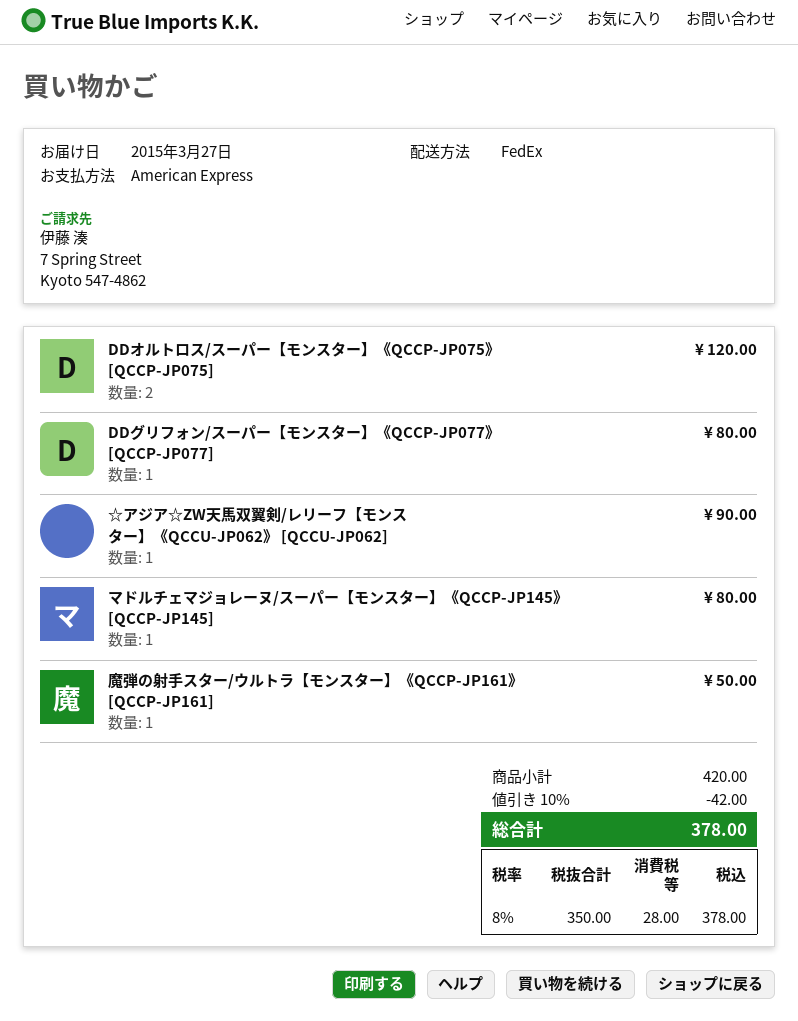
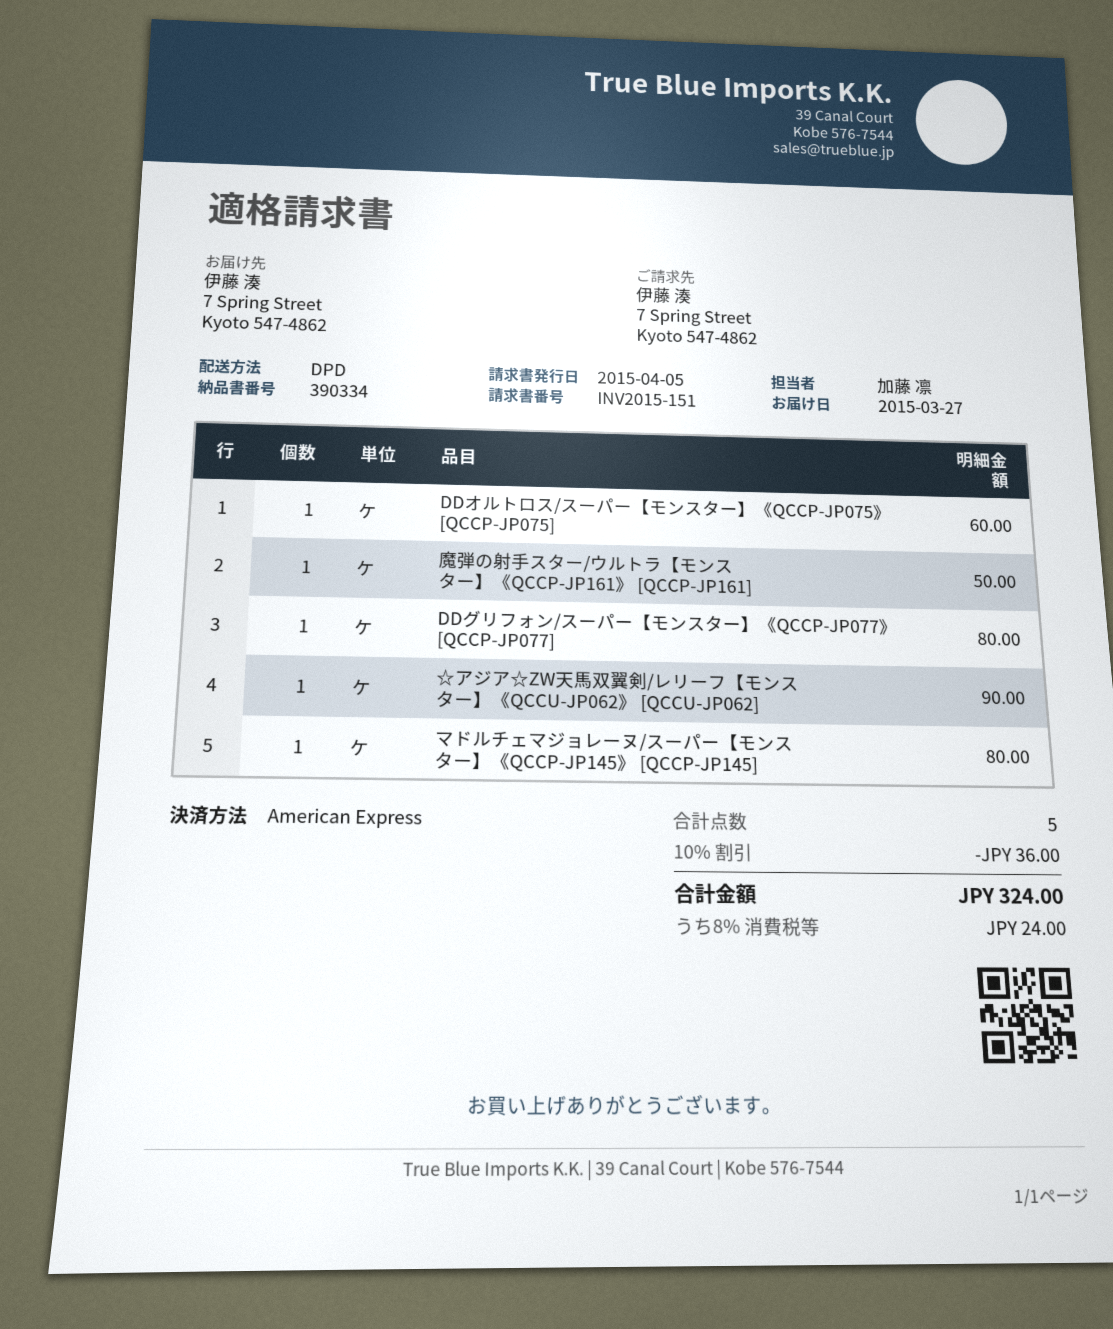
shipping method: FedEx -> DPD
DDオルトロス/スーパー【モンスター】《QCCP-JP075》 [QCCP-JP075]: 2 for 120.00 -> 1 for 60.00
discount: 10% = 42.00 -> 10% = 36.00
tax: 8% = 28.00 -> 8% = 24.00
total: 378.00 -> 324.00

